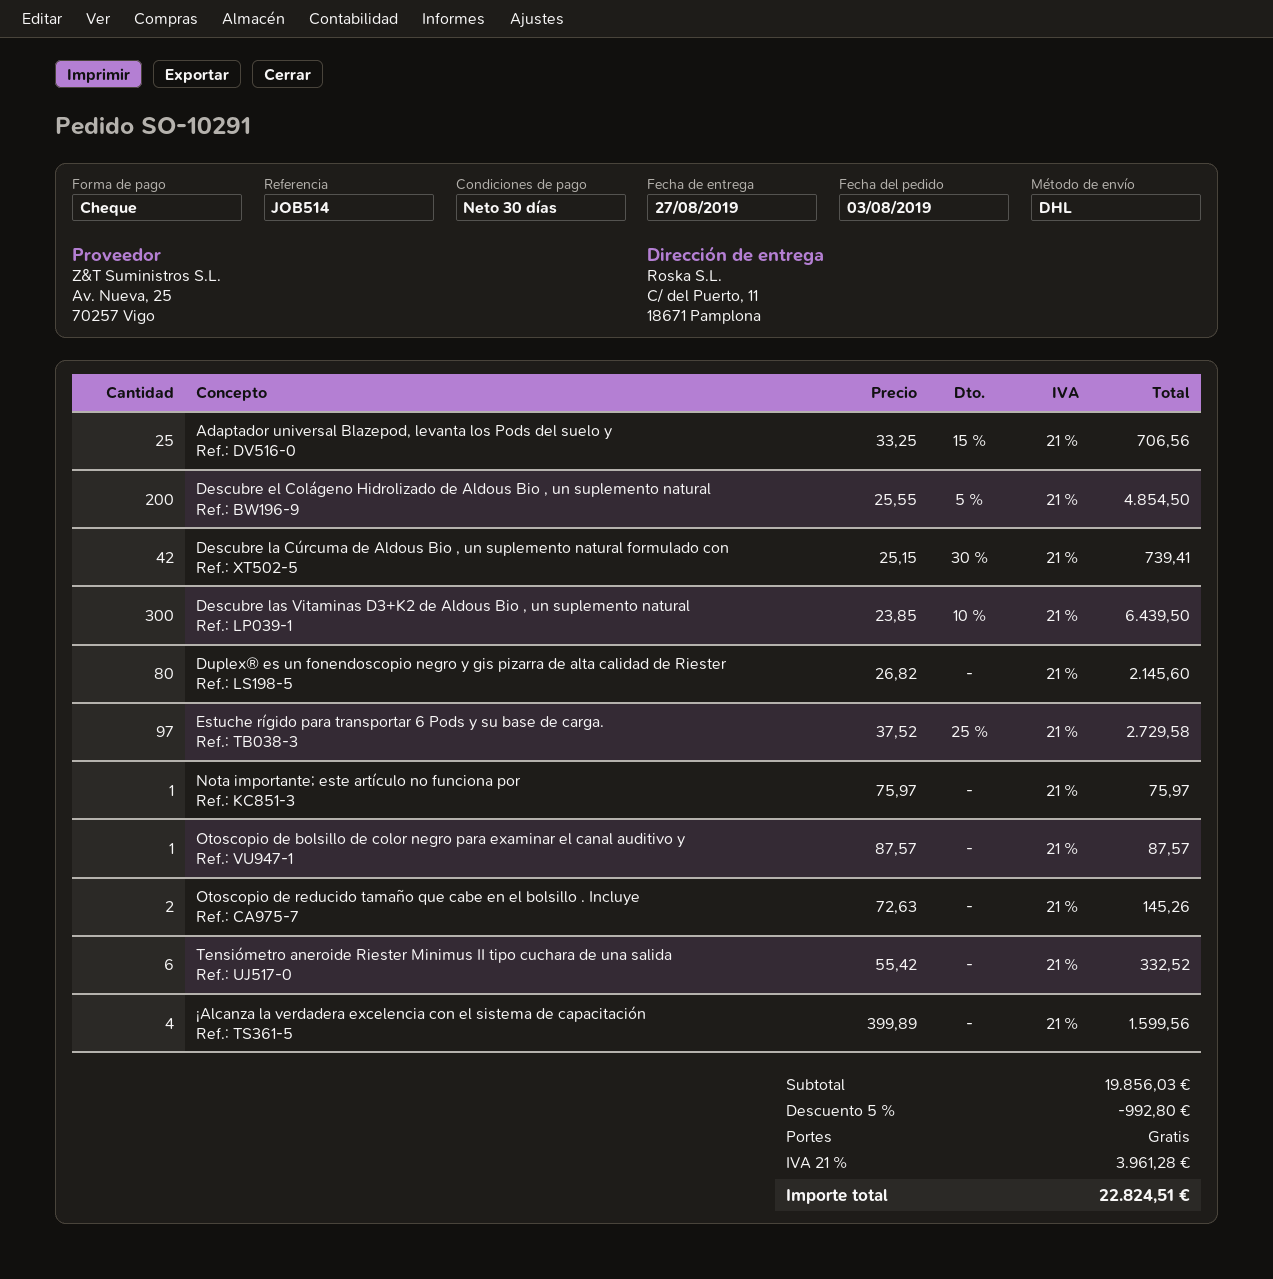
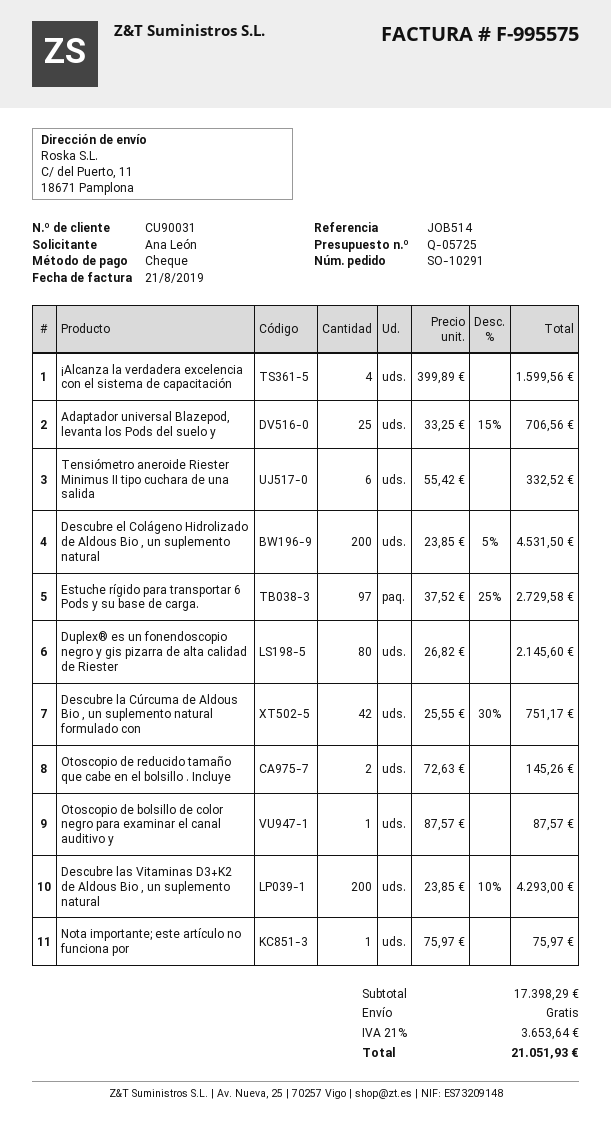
Descubre el Colágeno Hidrolizado de Aldous Bio , un suplemento natural: 200 x 25.55 - 5% = 4854.50 -> 200 x 23.85 - 5% = 4531.50
Descubre la Cúrcuma de Aldous Bio , un suplemento natural formulado con: 42 x 25.15 - 30% = 739.41 -> 42 x 25.55 - 30% = 751.17
Descubre las Vitaminas D3+K2 de Aldous Bio , un suplemento natural: 300 x 23.85 - 10% = 6439.50 -> 200 x 23.85 - 10% = 4293.00
subtotal: 19856.03 -> 17398.29
discount: 5% = 992.80 -> none
tax: 21% = 3961.28 -> 21% = 3653.64
total: 22824.51 -> 21051.93

